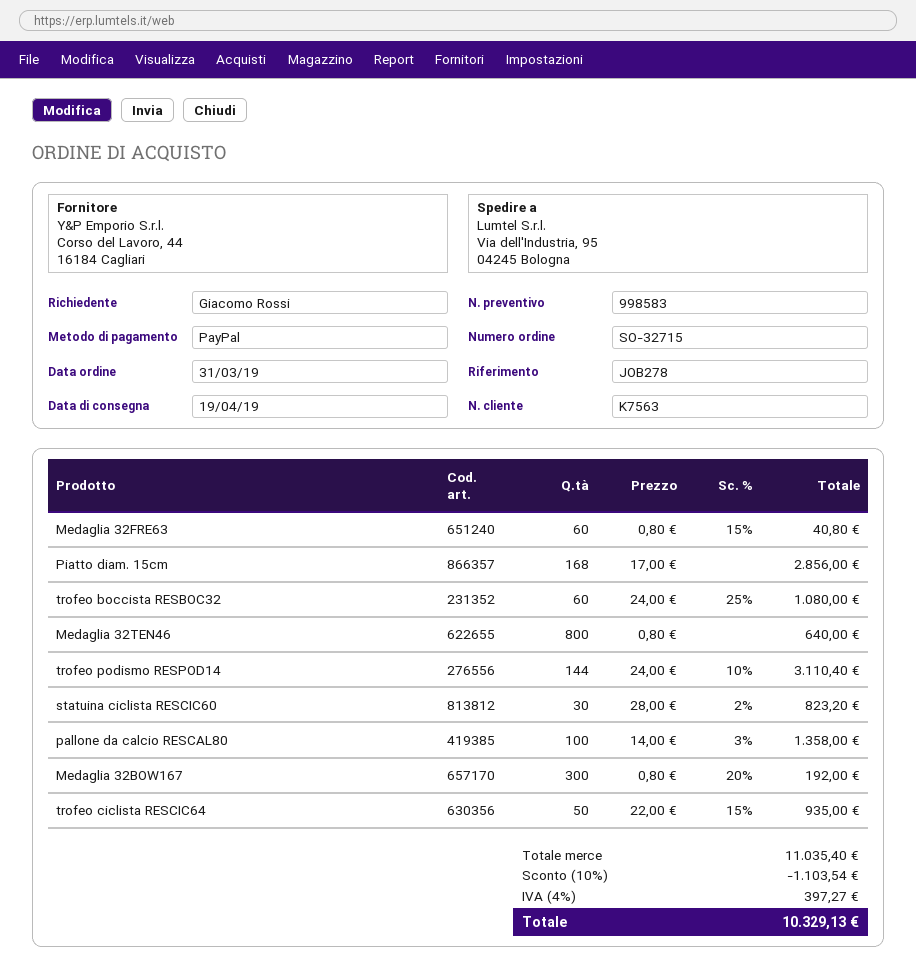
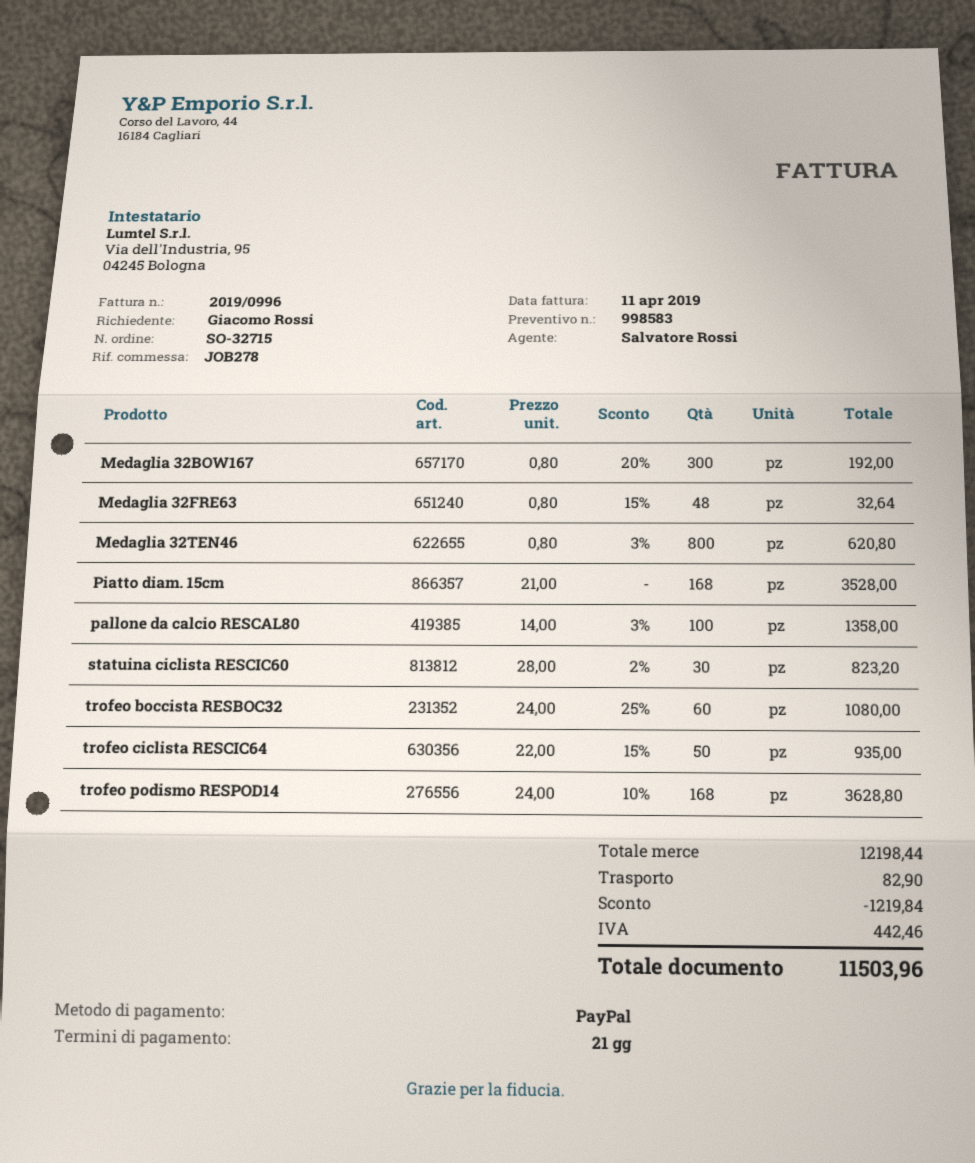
Medaglia 32FRE63: 60 x 0.80 - 15% = 40.80 -> 48 x 0.80 - 15% = 32.64
Piatto diam. 15cm: 168 x 17.00 = 2856.00 -> 168 x 21.00 = 3528.00
Medaglia 32TEN46: 800 x 0.80 = 640.00 -> 800 x 0.80 - 3% = 620.80
trofeo podismo RESPOD14: 144 x 24.00 - 10% = 3110.40 -> 168 x 24.00 - 10% = 3628.80
subtotal: 11035.40 -> 12198.44
discount: 1103.54 -> 1219.84
shipping: none -> 82.90
tax: 397.27 -> 442.46
total: 10329.13 -> 11503.96

